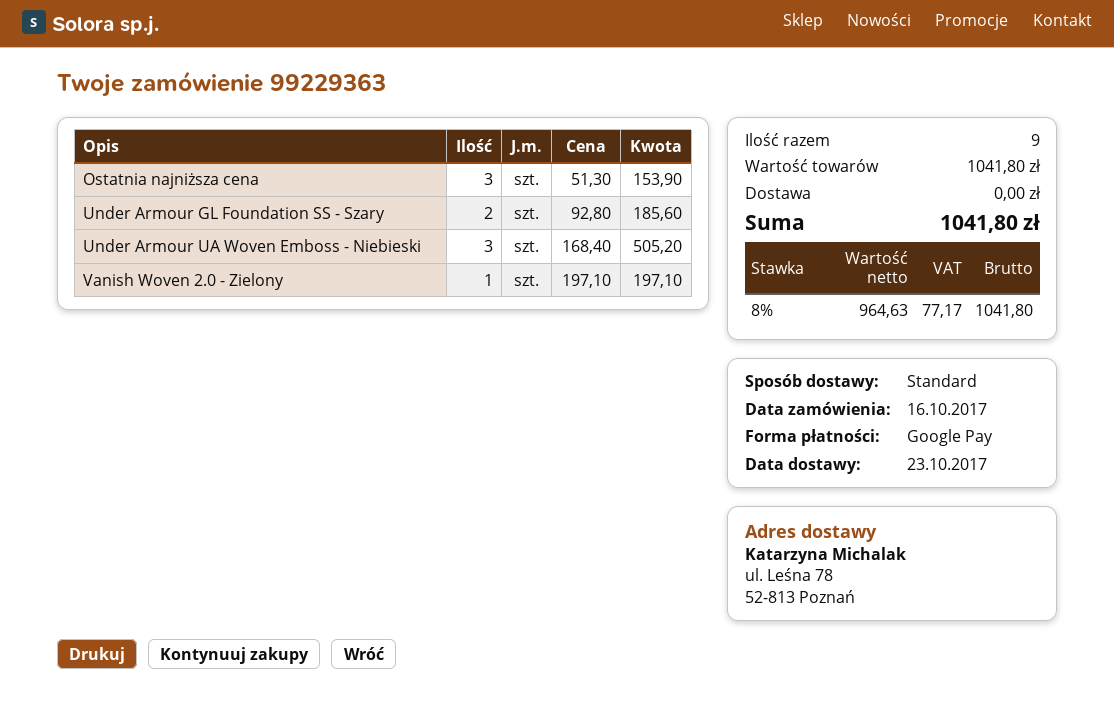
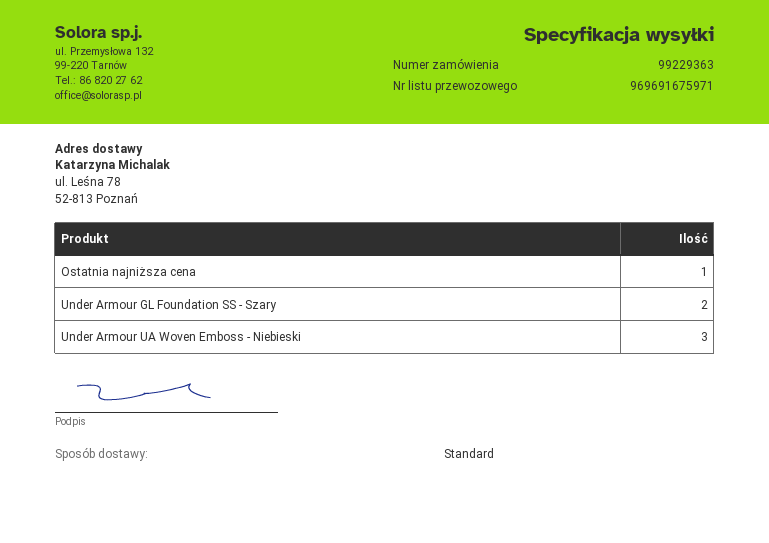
Ostatnia najniższa cena: 3 -> 1
Vanish Woven 2.0 - Zielony: 1 -> none

